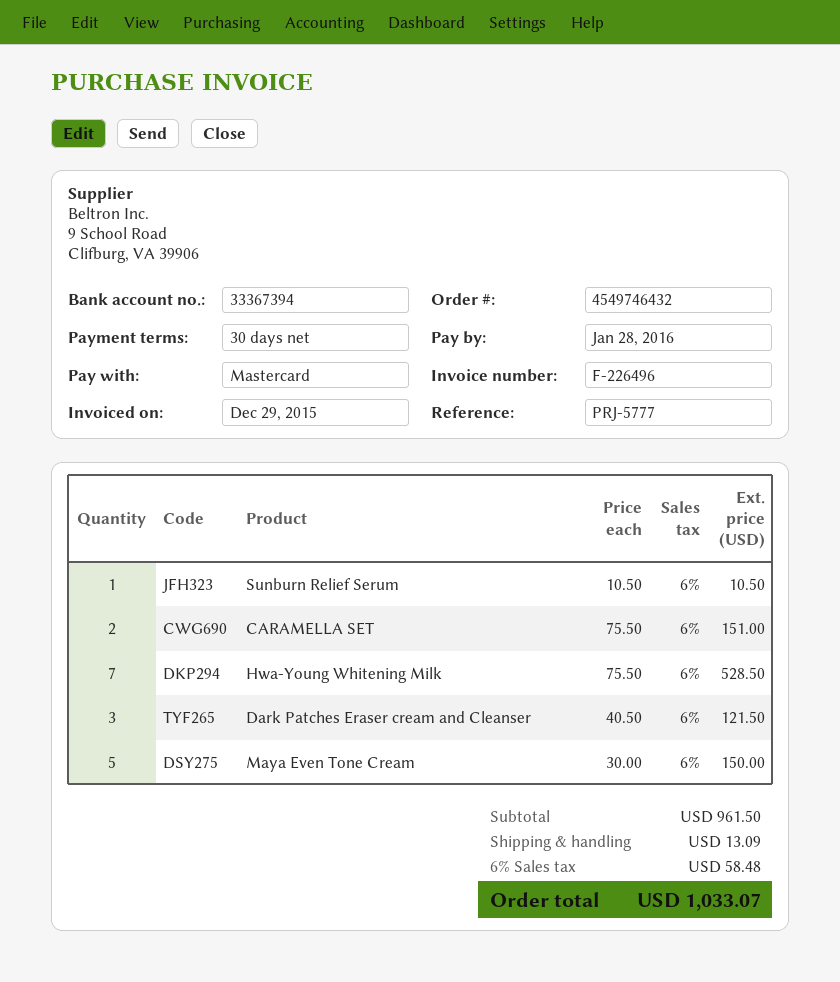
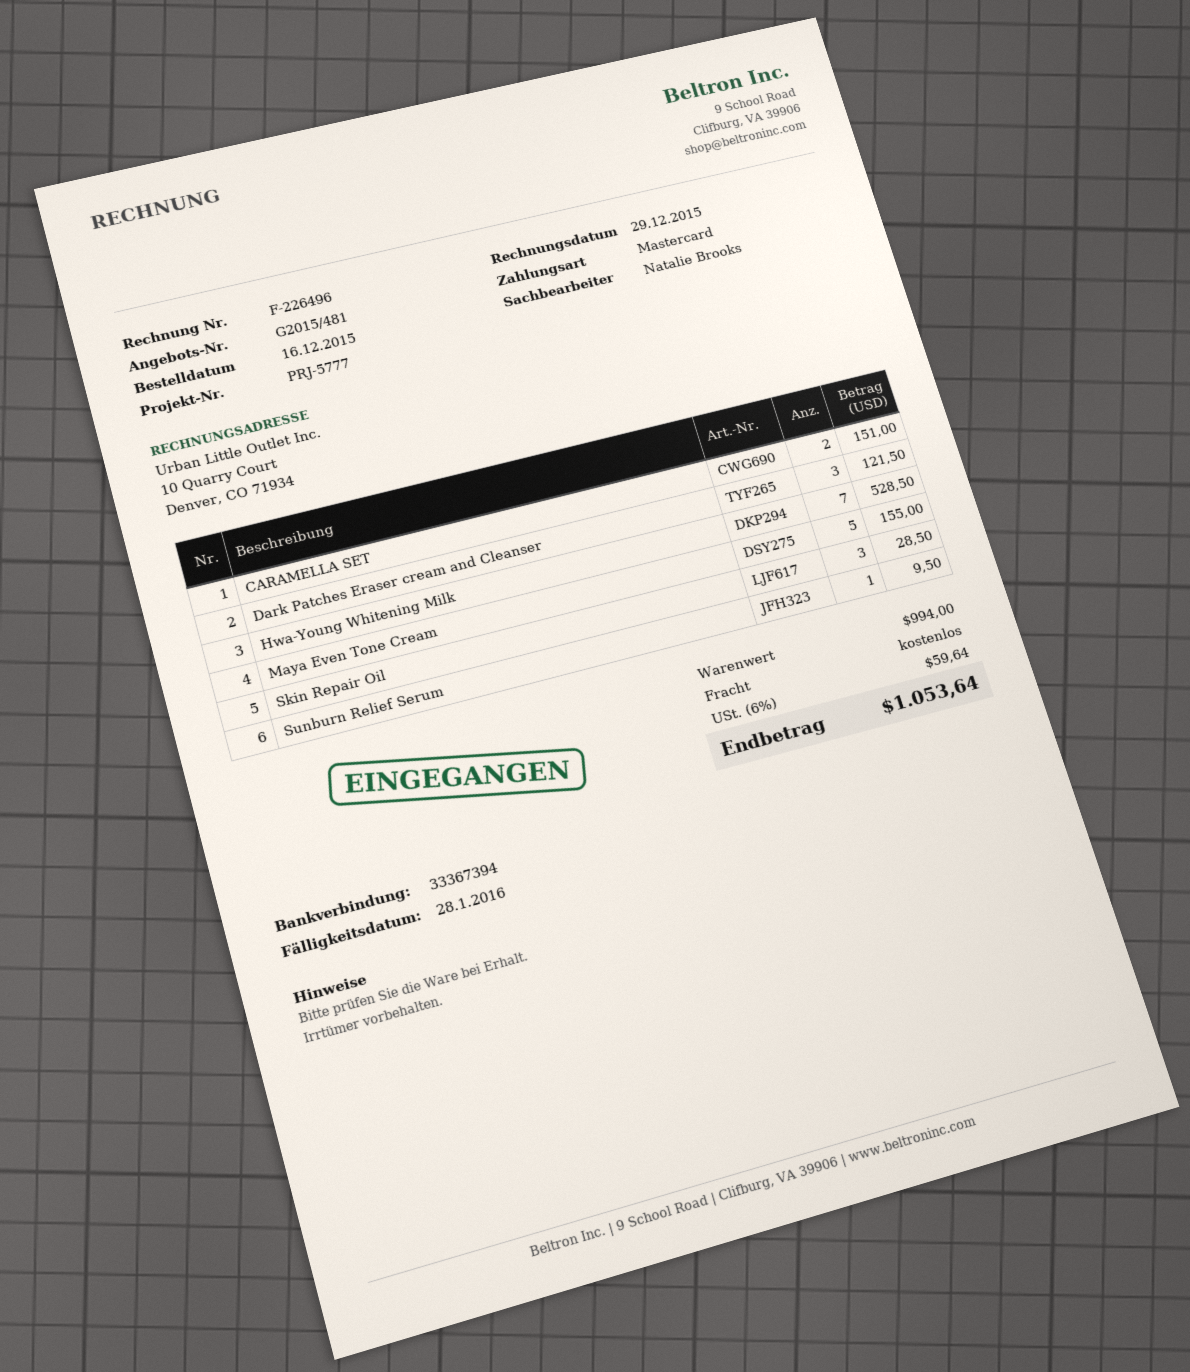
Sunburn Relief Serum: 1 for 10.50 -> 1 for 9.50
Maya Even Tone Cream: 5 for 150.00 -> 5 for 155.00
Skin Repair Oil: none -> 3 for 28.50
subtotal: 961.50 -> 994.00
shipping: 13.09 -> 0.00
tax: 6% = 58.48 -> 6% = 59.64
total: 1033.07 -> 1053.64

